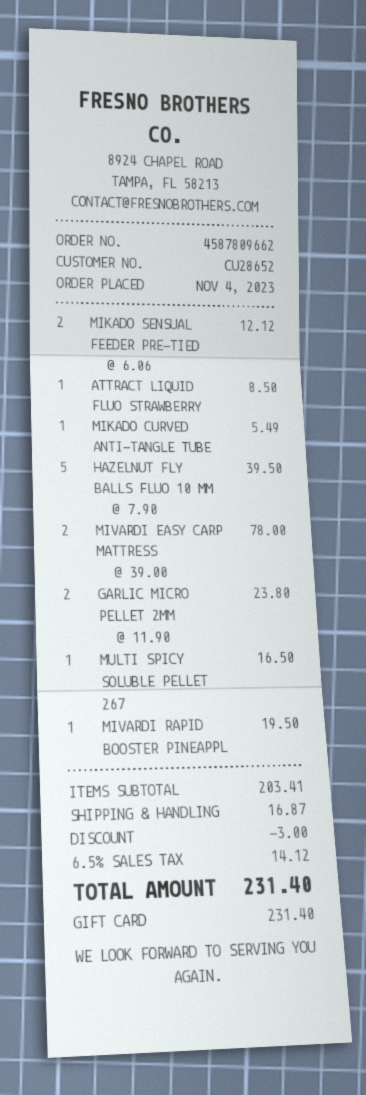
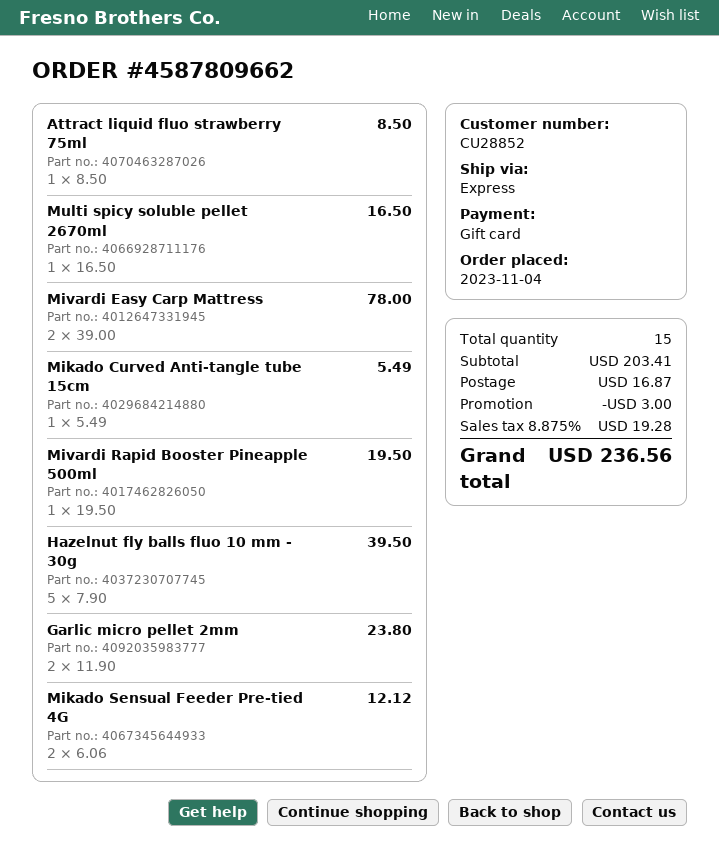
customer number: CU28652 -> CU28852
tax: 6.5% = 14.12 -> 8.875% = 19.28
total: 231.40 -> 236.56

